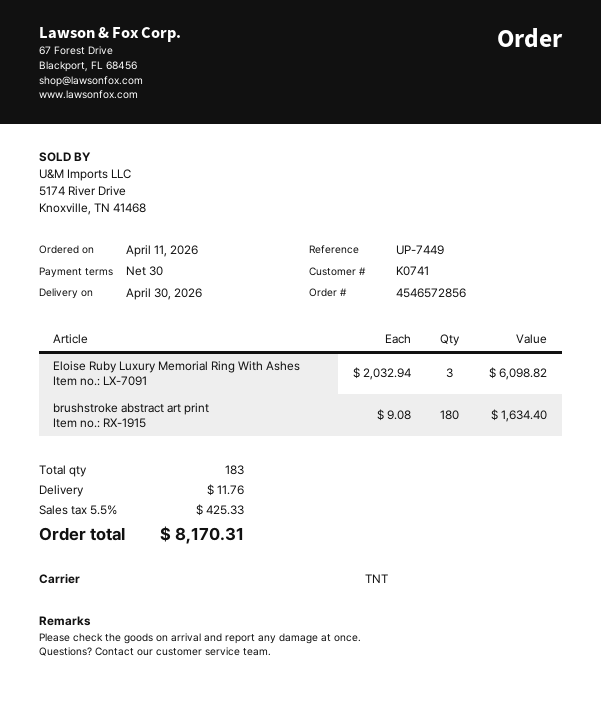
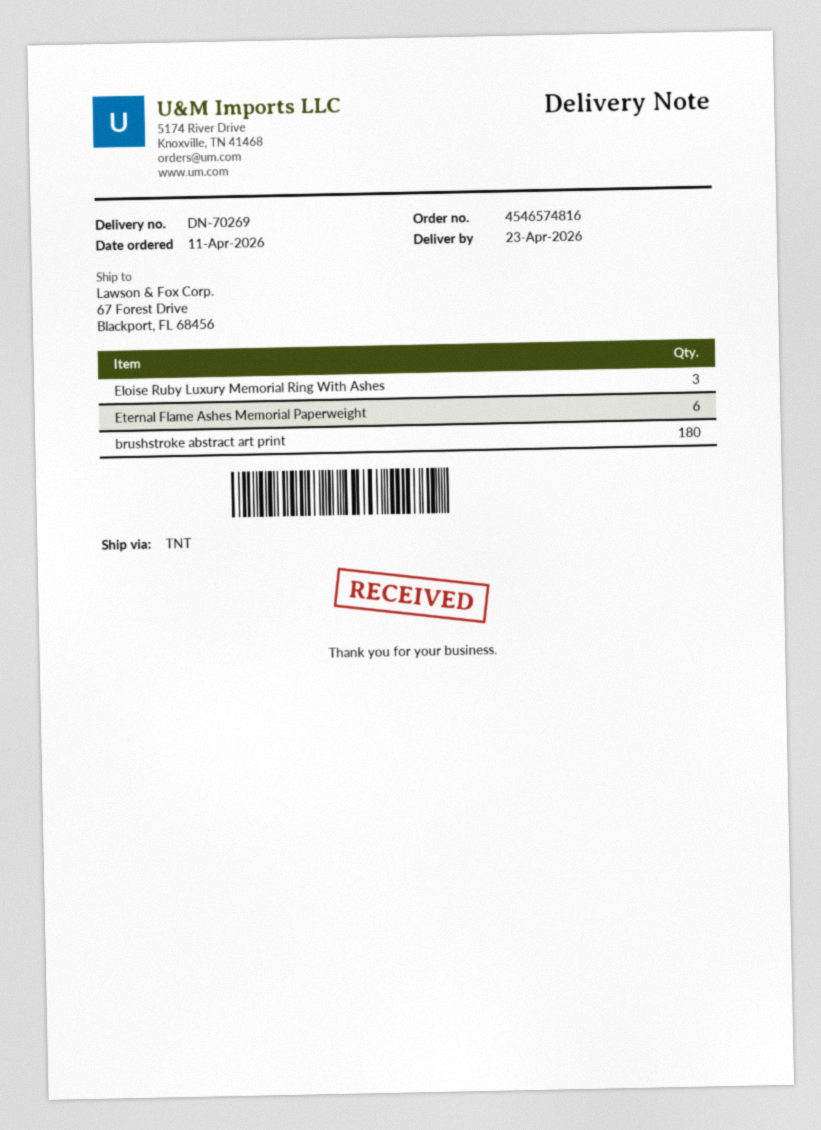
order number: 4546572856 -> 4546574816
delivery date: 2026-04-30 -> 2026-04-23
Eternal Flame Ashes Memorial Paperweight: none -> 6

